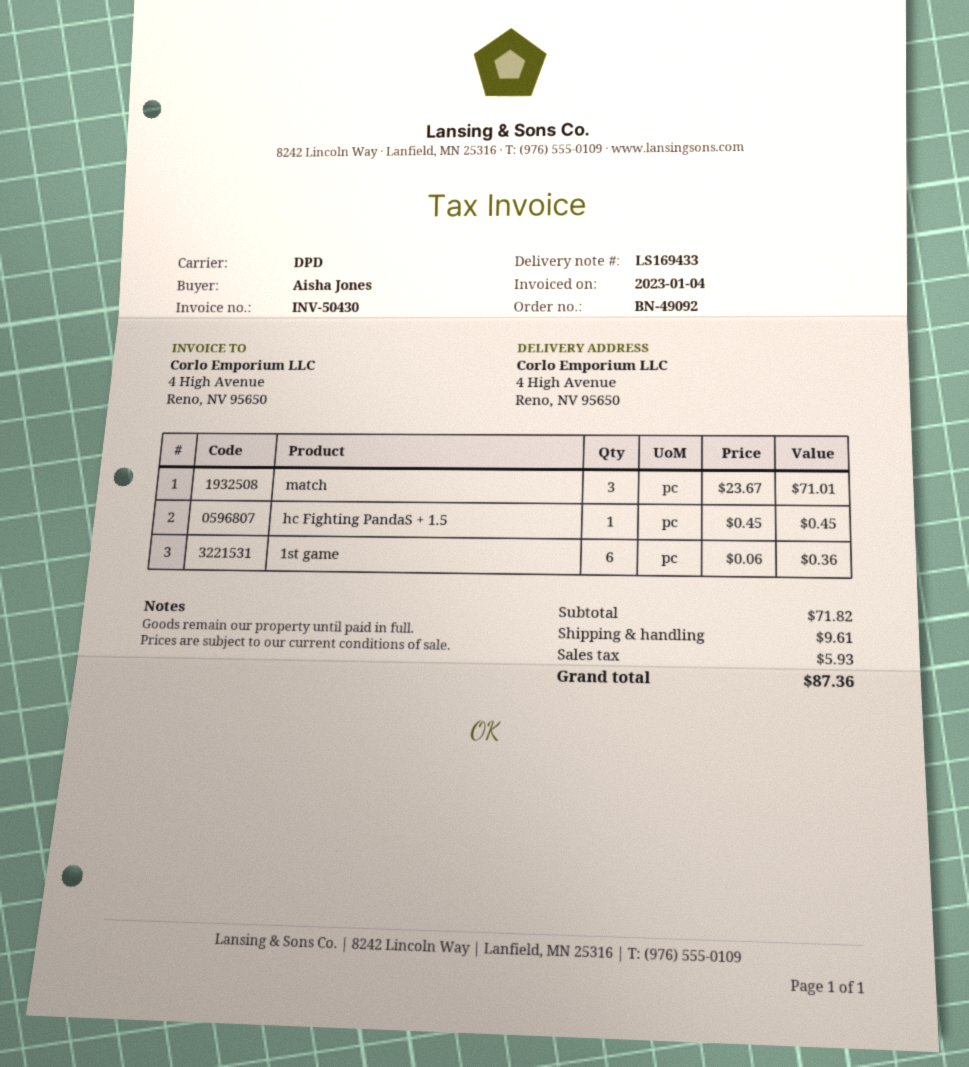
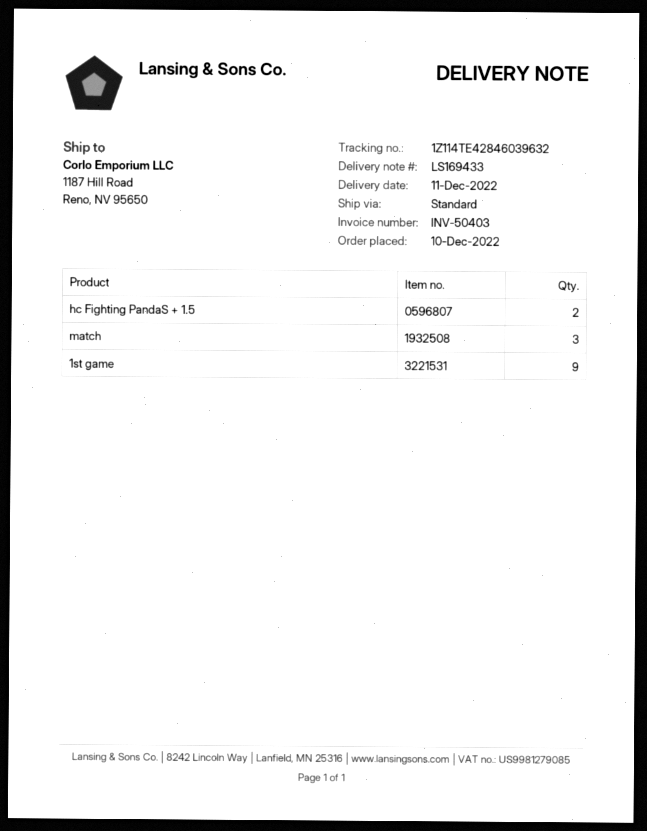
invoice number: INV-50430 -> INV-50403
shipping method: DPD -> standard
ship to: 4 High Avenue, Reno, NV 95650 -> 1187 Hill Road, Reno, NV 95650
hc Fighting PandaS + 1.5: 1 -> 2
1st game: 6 -> 9

